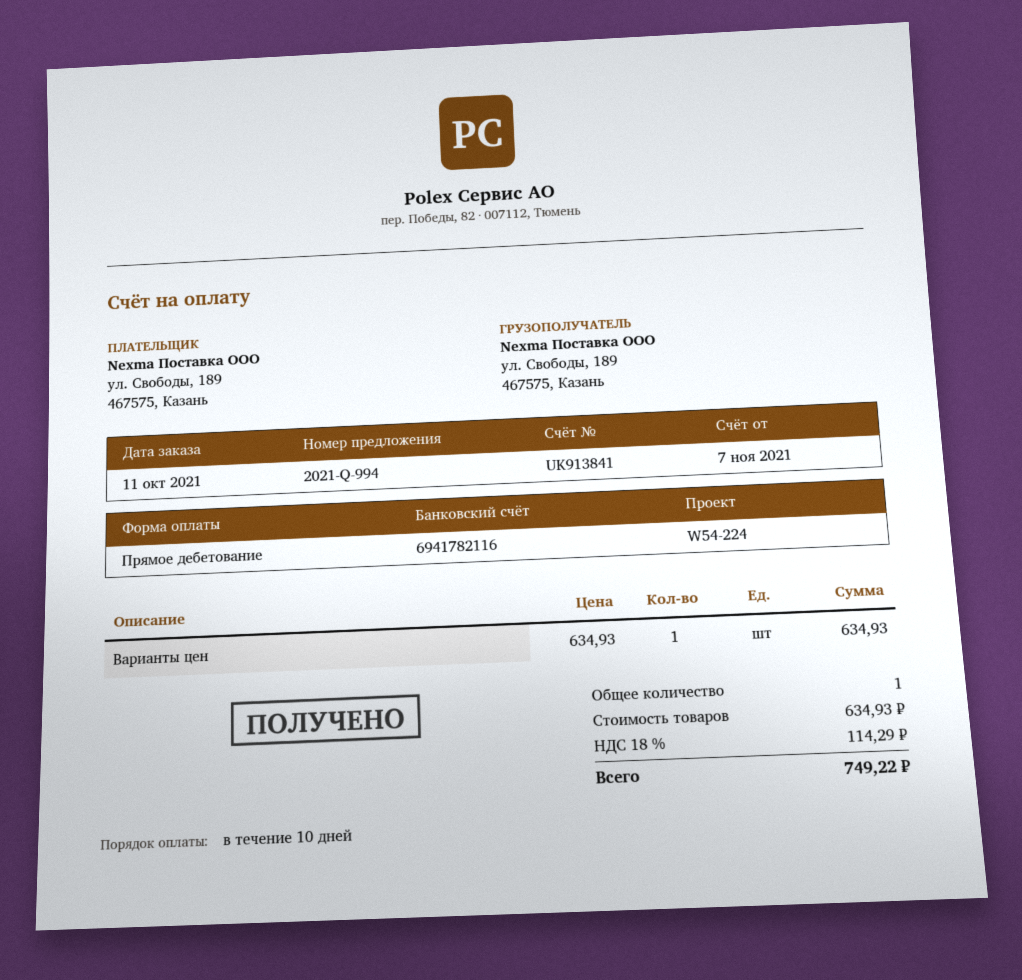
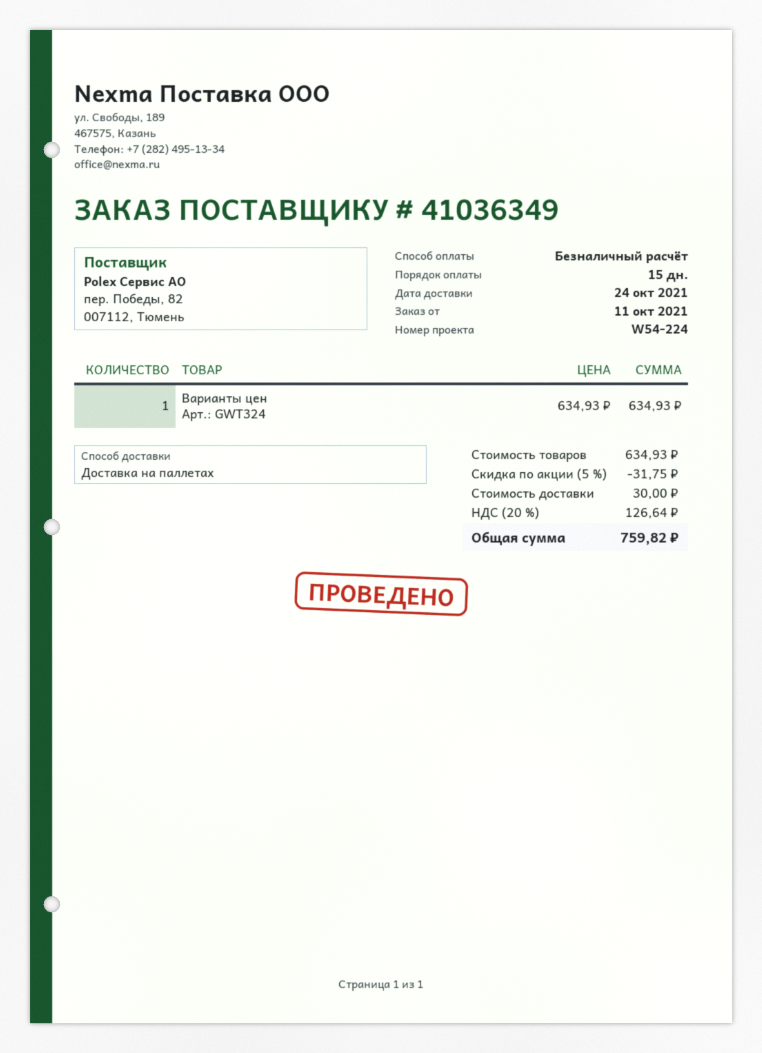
payment terms: 10 days -> 15 days
payment method: direct debit -> bank transfer
discount: none -> 5% = 31.75
shipping: none -> 30.00
tax: 18% = 114.29 -> 20% = 126.64
total: 749.22 -> 759.82

